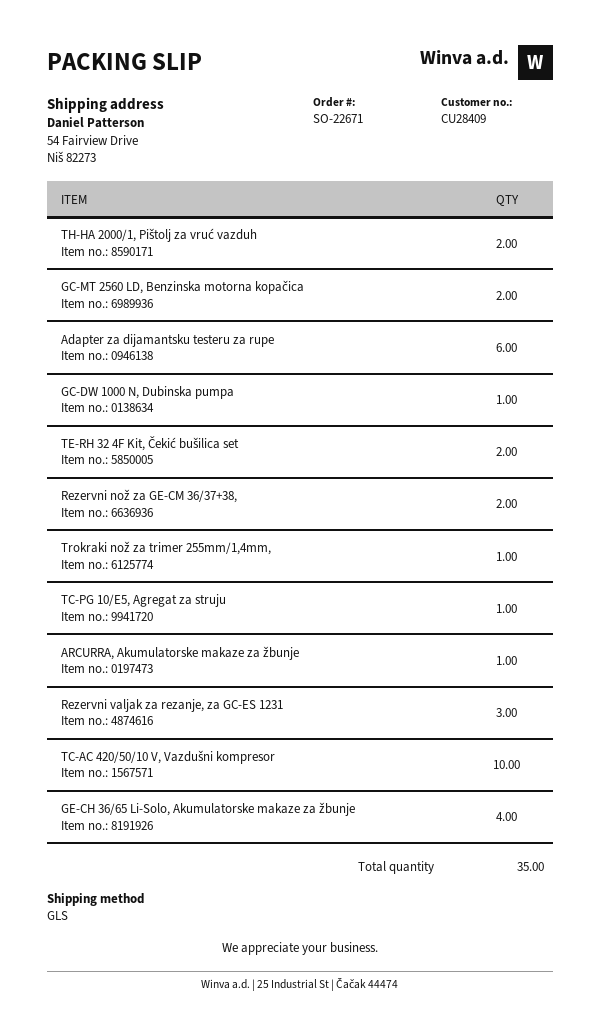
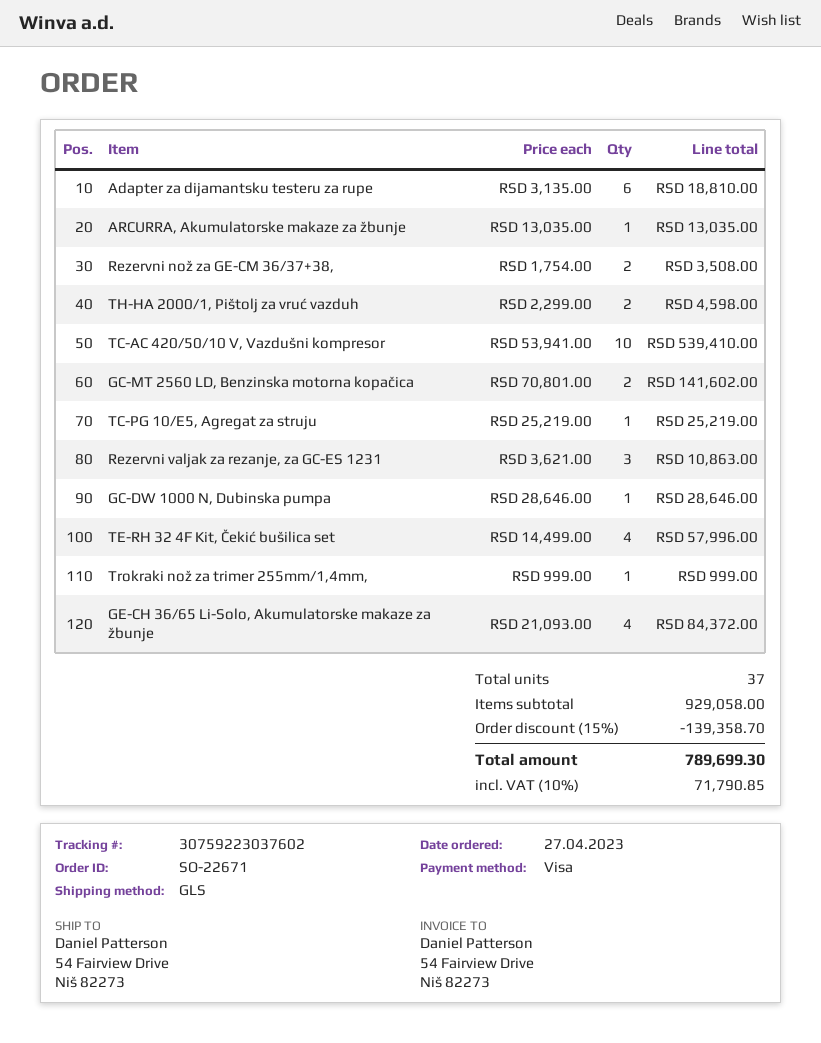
TE-RH 32 4F Kit, Čekić bušilica set: 2 -> 4
total quantity: 35 -> 37

